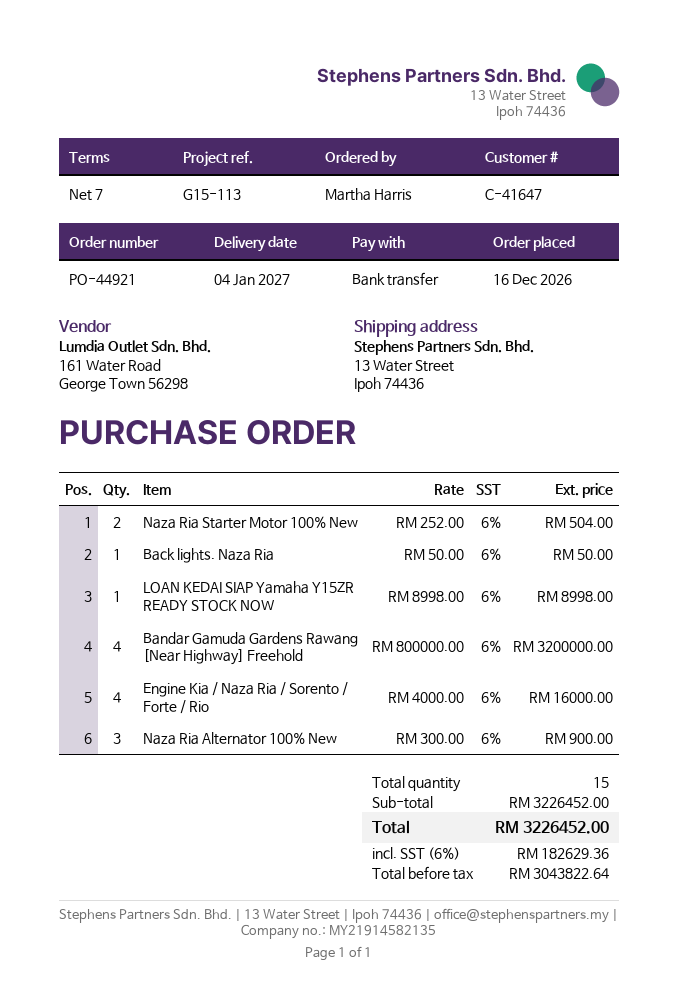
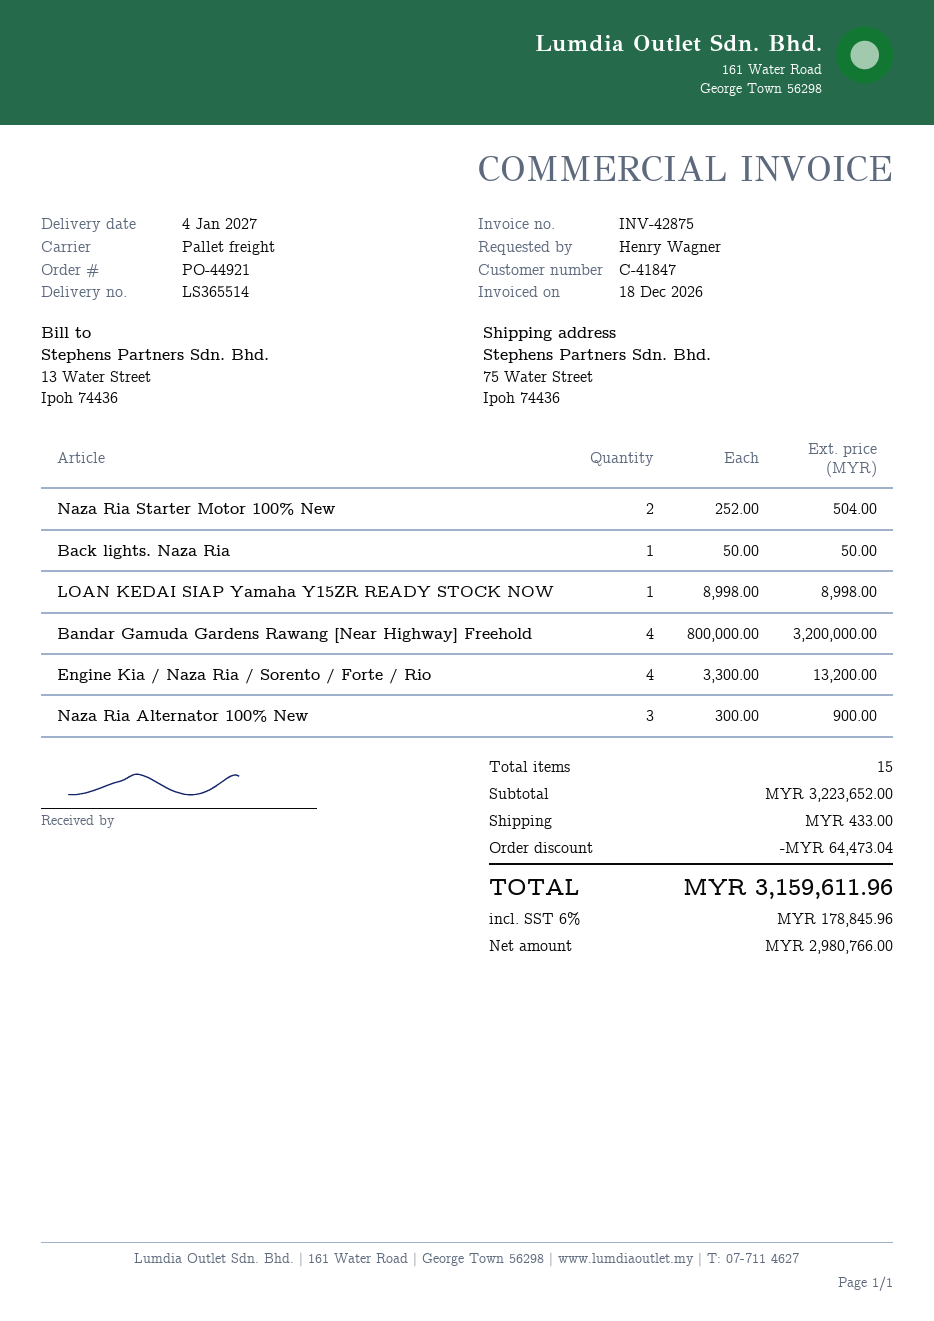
customer number: C-41647 -> C-41847
ordered by: Martha Harris -> Henry Wagner
ship to: 13 Water Street, Ipoh 74436 -> 75 Water Street, Ipoh 74436
Engine Kia / Naza Ria / Sorento / Forte / Rio: 4 x 4000.00 = 16000.00 -> 4 x 3300.00 = 13200.00
subtotal: 3226452.00 -> 3223652.00
discount: none -> 64473.04
shipping: none -> 433.00
net: 3043822.64 -> 2980766.00
tax: 6% = 182629.36 -> 6% = 178845.96
total: 3226452.00 -> 3159611.96

